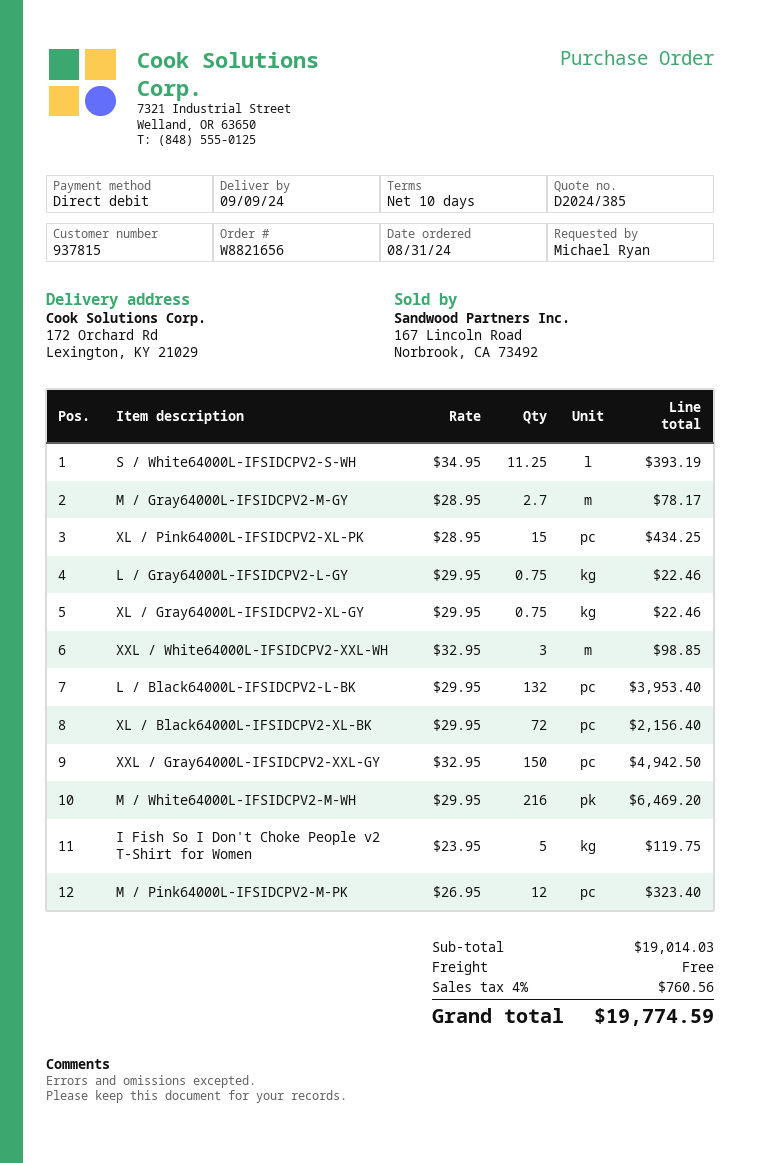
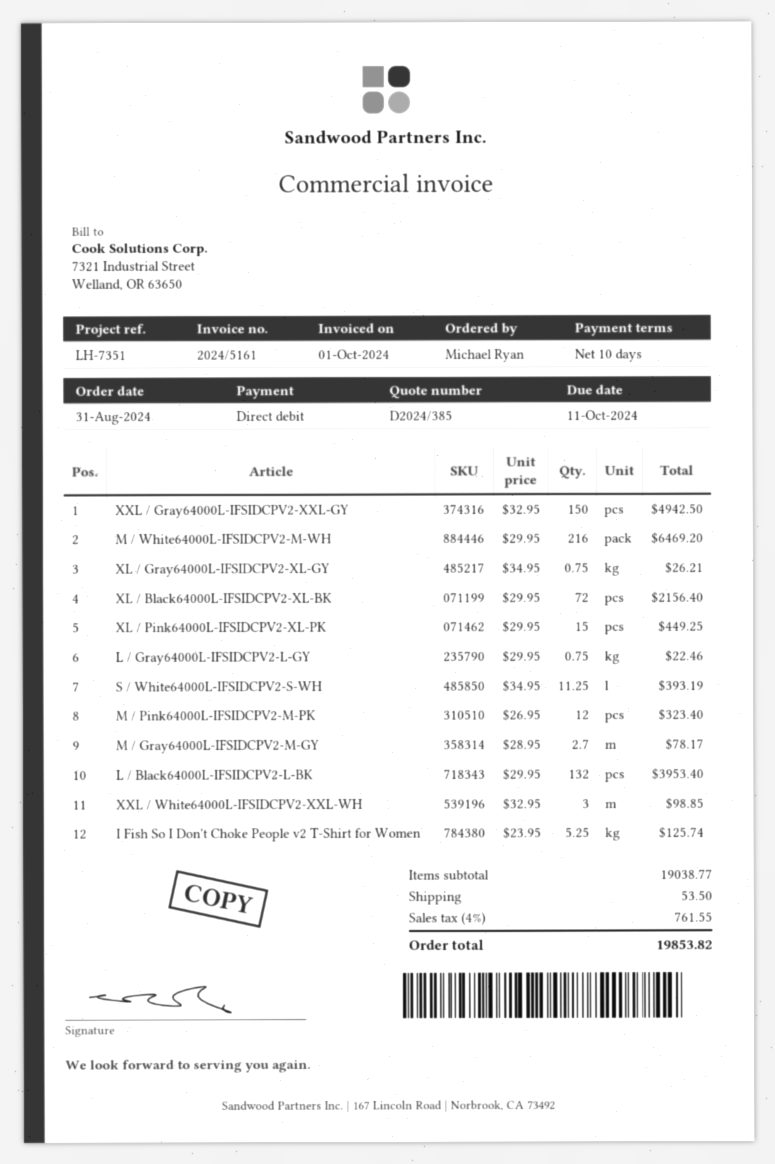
XL / Pink64000L-IFSIDCPV2-XL-PK: 15 x 28.95 = 434.25 -> 15 x 29.95 = 449.25
XL / Gray64000L-IFSIDCPV2-XL-GY: 0.75 x 29.95 = 22.46 -> 0.75 x 34.95 = 26.21
I Fish So I Don't Choke People v2 T-Shirt for Women: 5 x 23.95 = 119.75 -> 5.25 x 23.95 = 125.74
subtotal: 19014.03 -> 19038.77
shipping: 0.00 -> 53.50
tax: 4% = 760.56 -> 4% = 761.55
total: 19774.59 -> 19853.82

